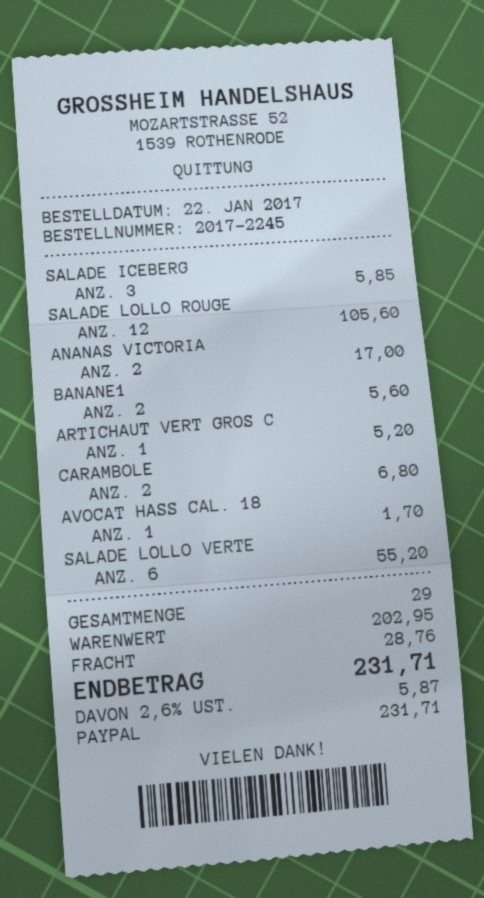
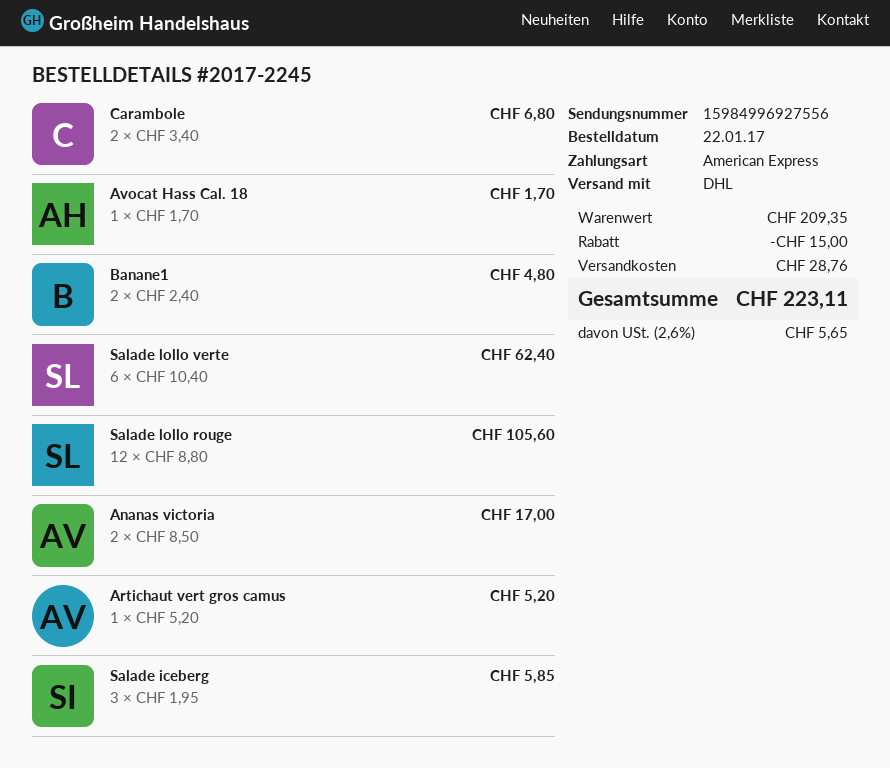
payment method: PayPal -> American Express
BANANE1: 2 for 5.60 -> 2 for 4.80
SALADE LOLLO VERTE: 6 for 55.20 -> 6 for 62.40
subtotal: 202.95 -> 209.35
discount: none -> 15.00
tax: 2.6% = 5.87 -> 2.6% = 5.65
total: 231.71 -> 223.11

